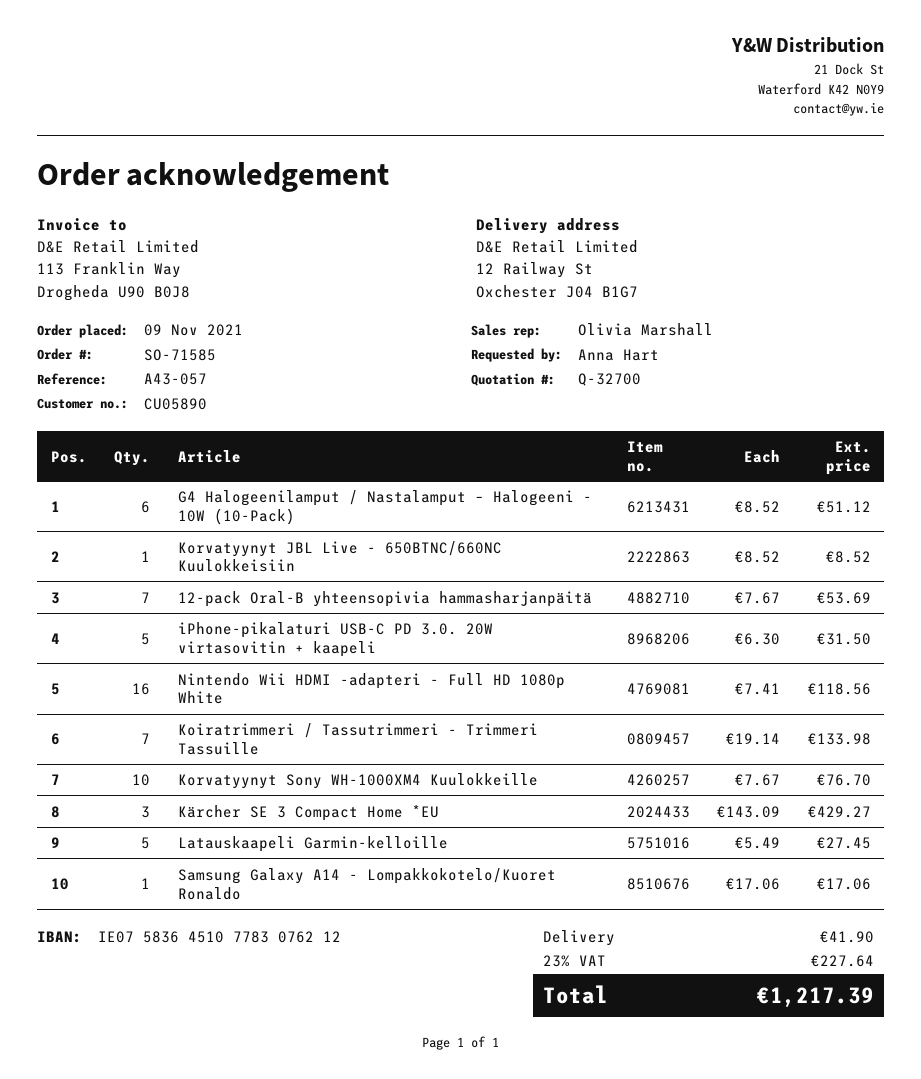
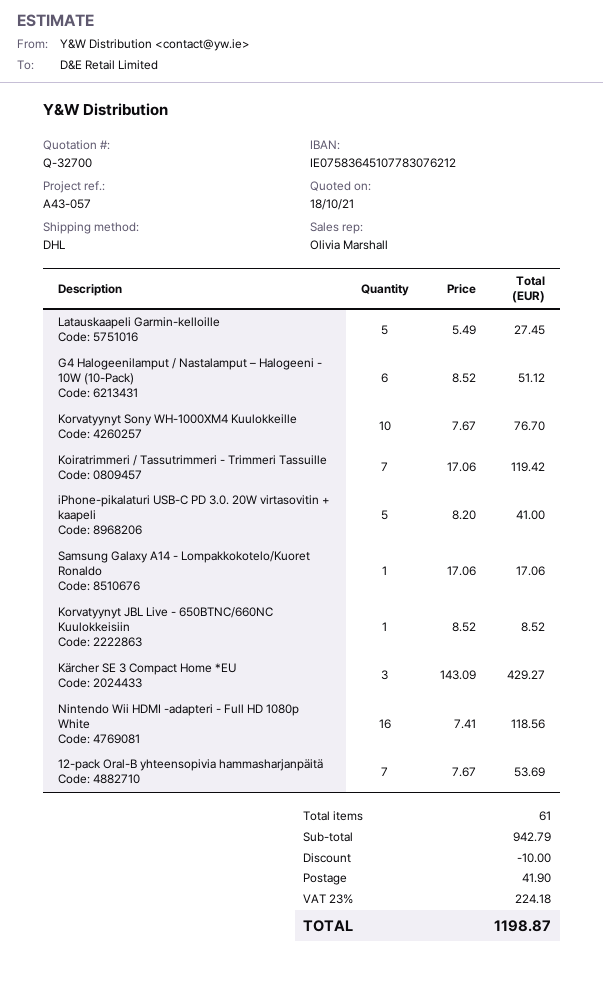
iPhone-pikalaturi USB-C PD 3.0. 20W virtasovitin + kaapeli: 5 x 6.30 = 31.50 -> 5 x 8.20 = 41.00
Koiratrimmeri / Tassutrimmeri - Trimmeri Tassuille: 7 x 19.14 = 133.98 -> 7 x 17.06 = 119.42
discount: none -> 10.00
tax: 23% = 227.64 -> 23% = 224.18
total: 1217.39 -> 1198.87

